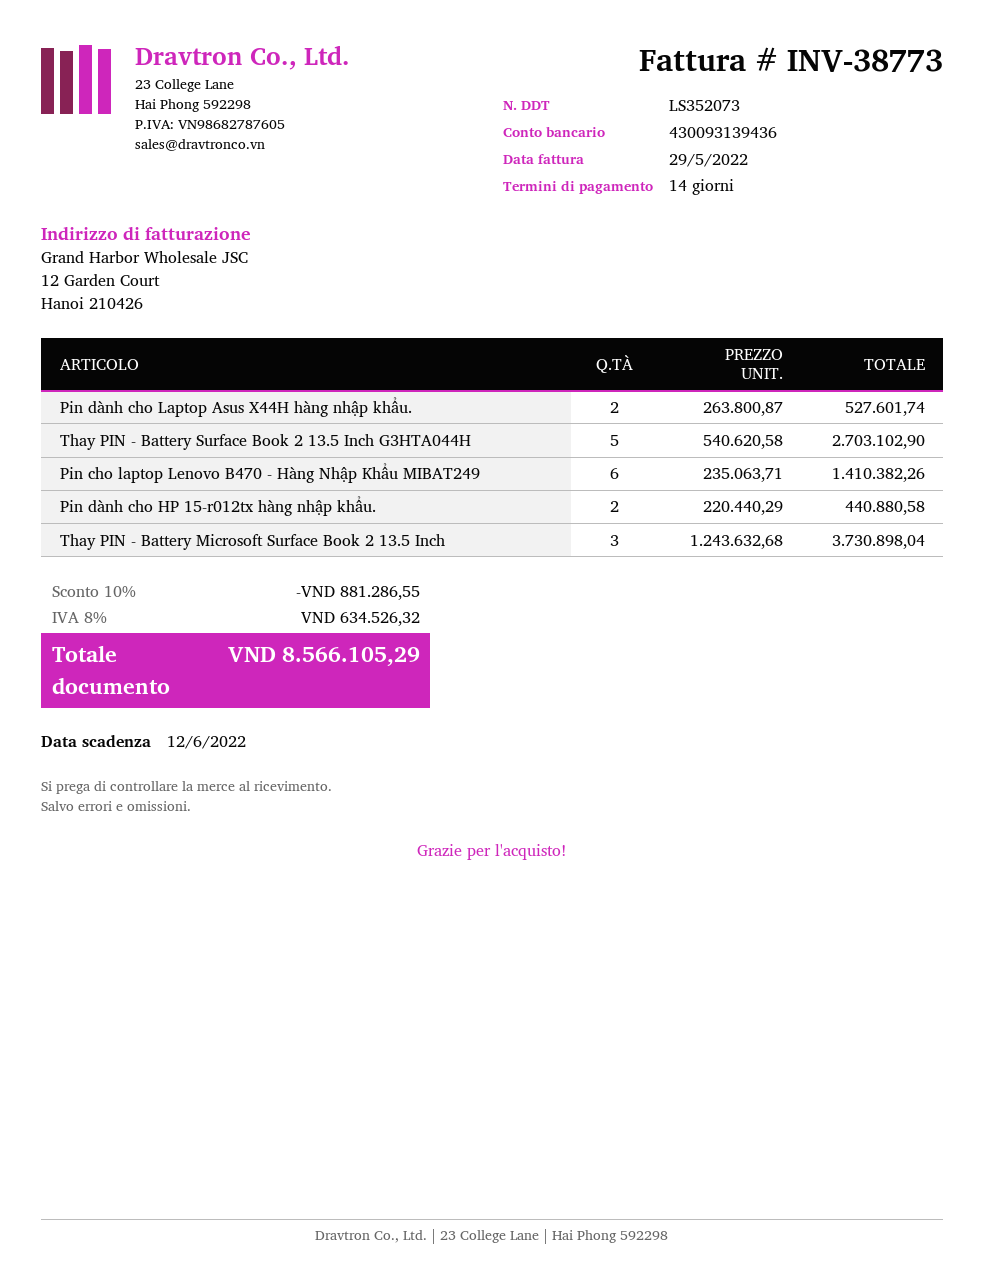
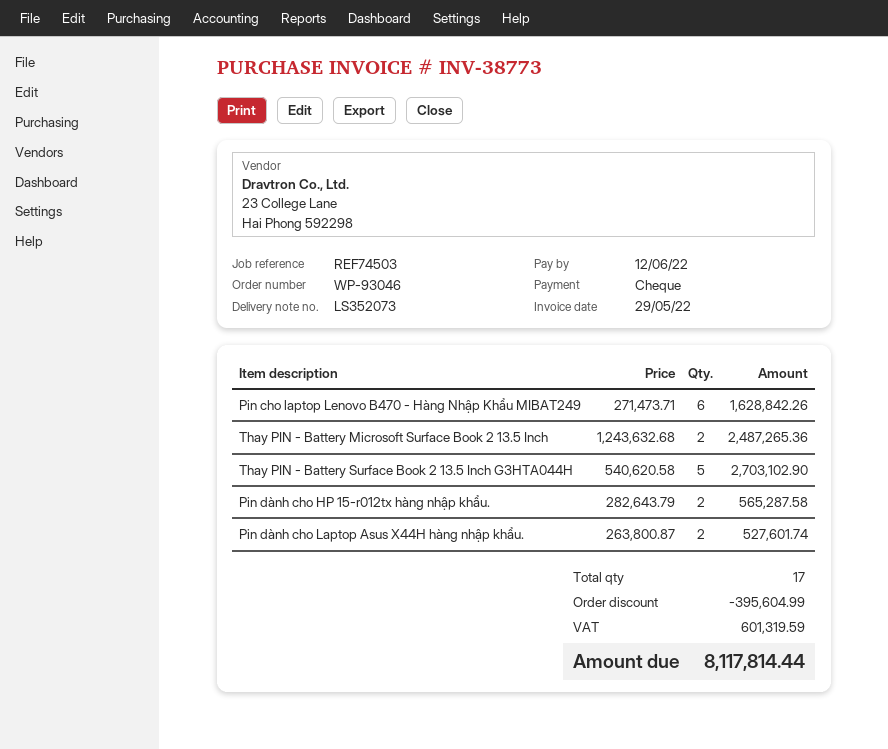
Pin cho laptop Lenovo B470 - Hàng Nhập Khẩu MIBAT249: 6 x 235063.71 = 1410382.26 -> 6 x 271473.71 = 1628842.26
Pin dành cho HP 15-r012tx hàng nhập khẩu.: 2 x 220440.29 = 440880.58 -> 2 x 282643.79 = 565287.58
Thay PIN - Battery Microsoft Surface Book 2 13.5 Inch: 3 x 1243632.68 = 3730898.04 -> 2 x 1243632.68 = 2487265.36
discount: 881286.55 -> 395604.99
tax: 634526.32 -> 601319.59
total: 8566105.29 -> 8117814.44

